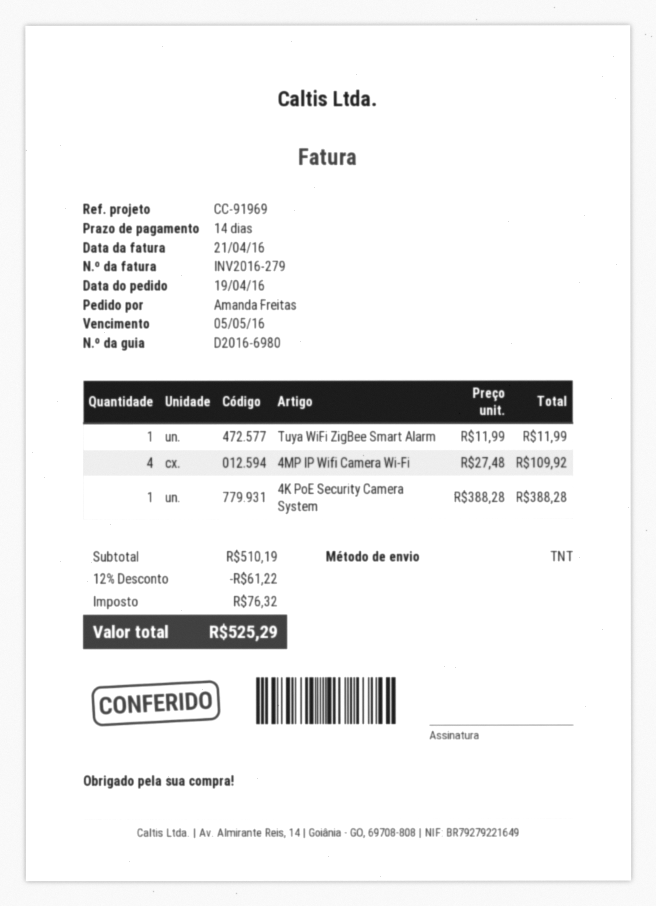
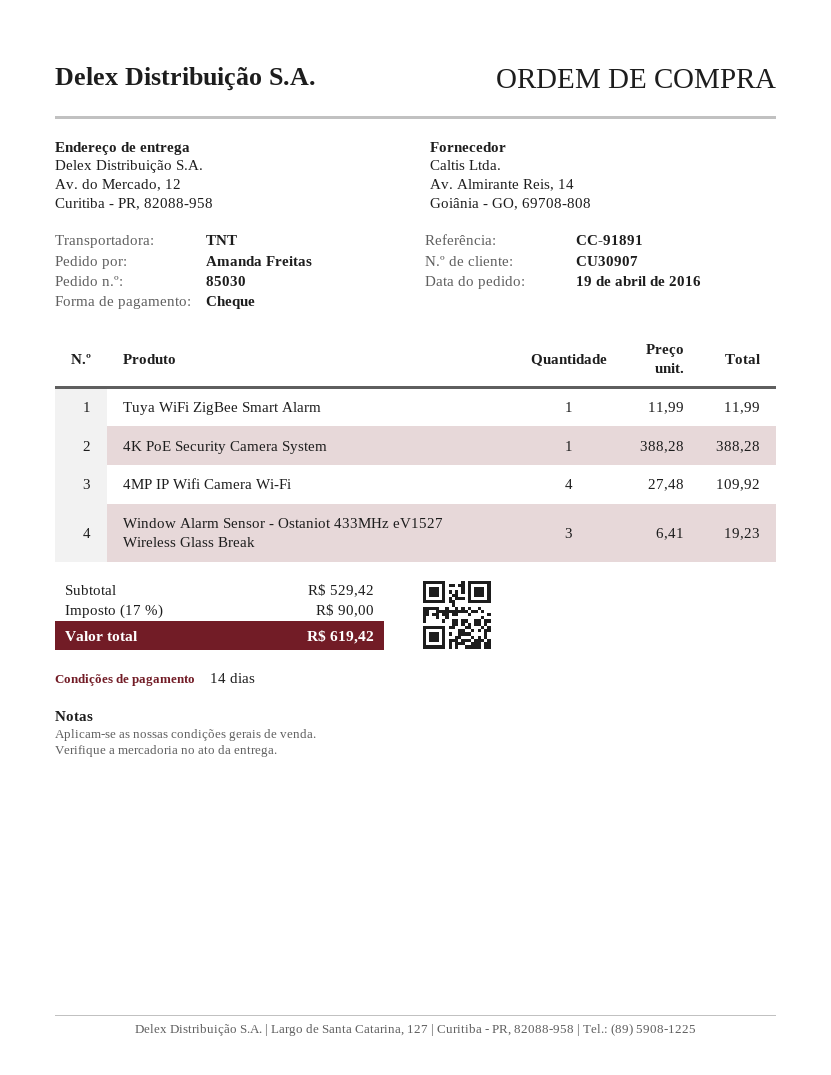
reference: CC-91969 -> CC-91891
Window Alarm Sensor - Ostaniot 433MHz eV1527 Wireless Glass Break: none -> 3 x 6.41 = 19.23
subtotal: 510.19 -> 529.42
discount: 12% = 61.22 -> none
tax: 76.32 -> 90.00
total: 525.29 -> 619.42

